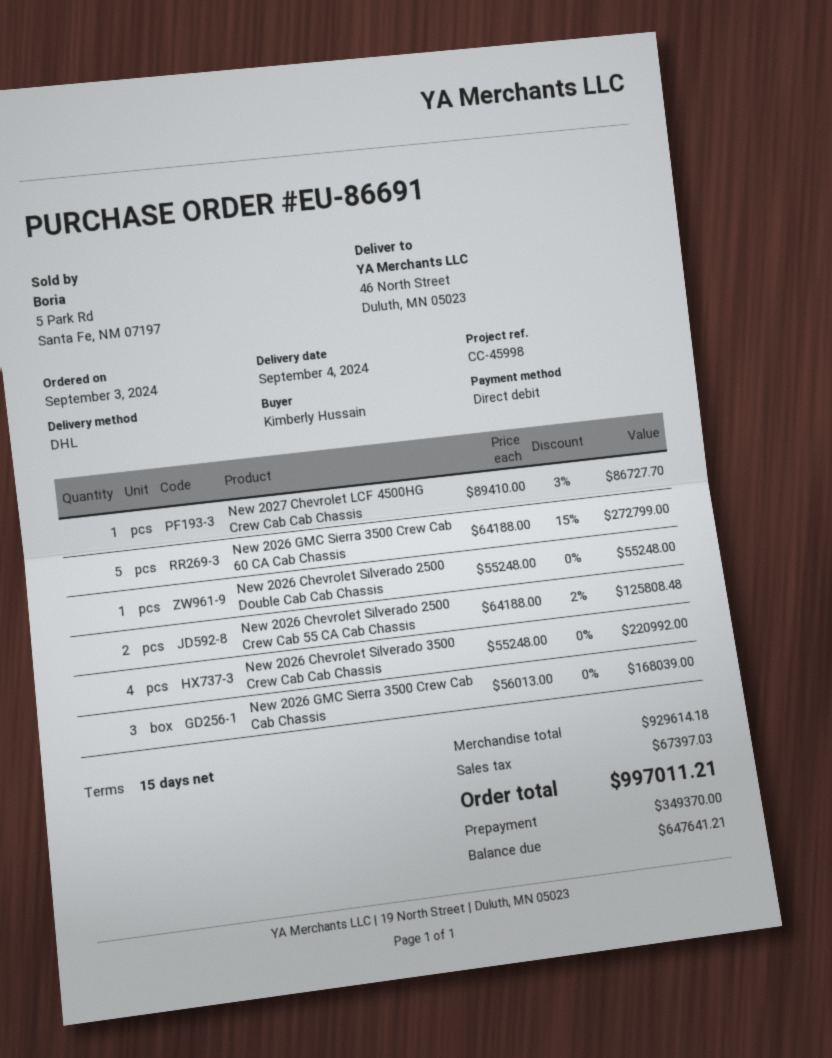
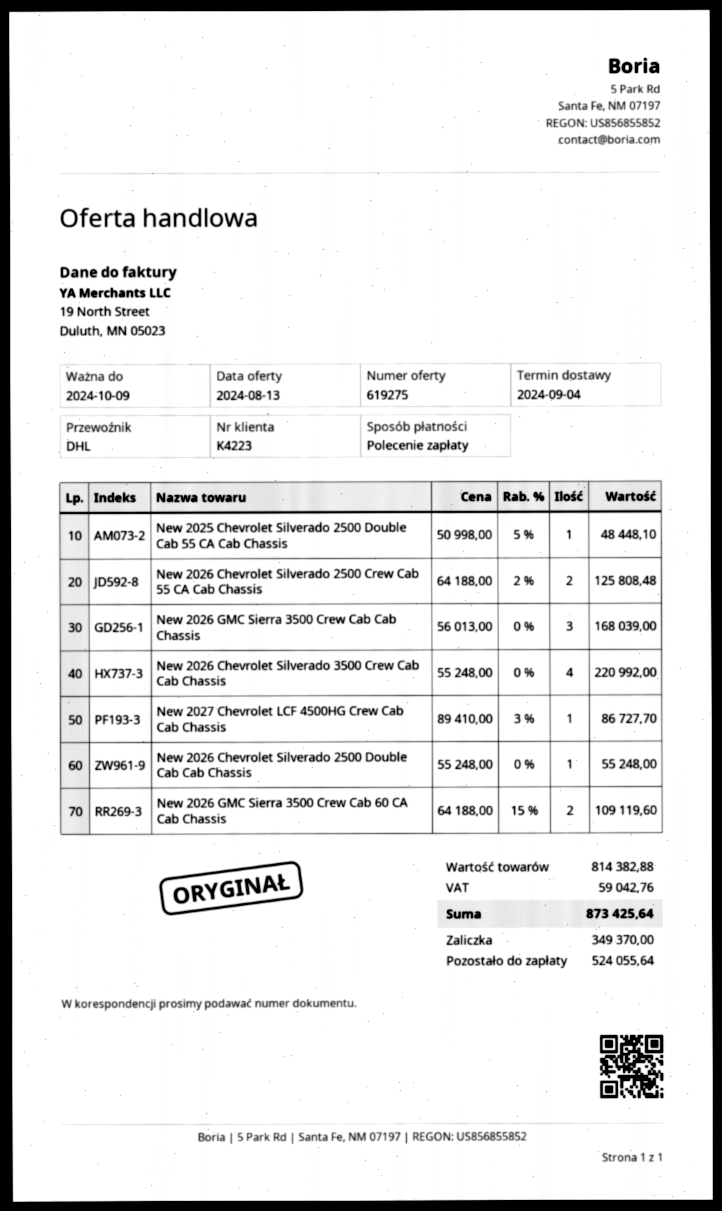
New 2026 GMC Sierra 3500 Crew Cab 60 CA Cab Chassis: 5 x 64188.00 - 15% = 272799.00 -> 2 x 64188.00 - 15% = 109119.60
New 2025 Chevrolet Silverado 2500 Double Cab 55 CA Cab Chassis: none -> 1 x 50998.00 - 5% = 48448.10
subtotal: 929614.18 -> 814382.88
tax: 67397.03 -> 59042.76
total: 997011.21 -> 873425.64
balance: 647641.21 -> 524055.64

